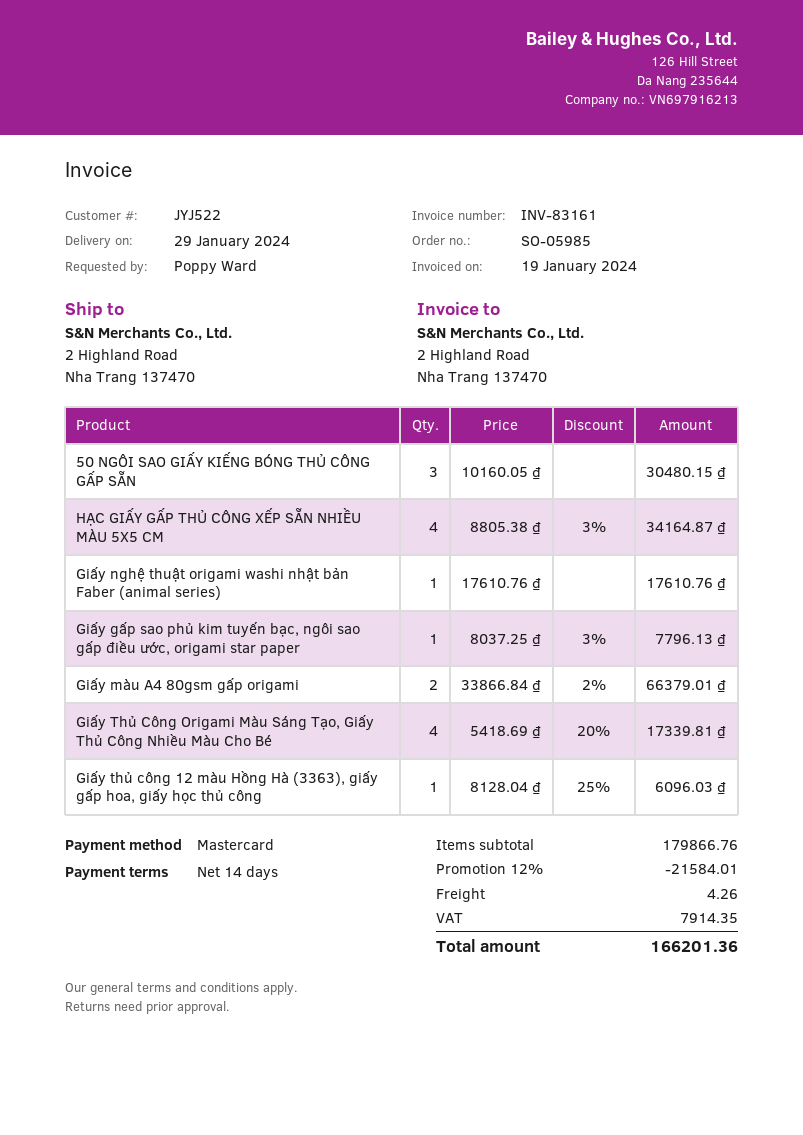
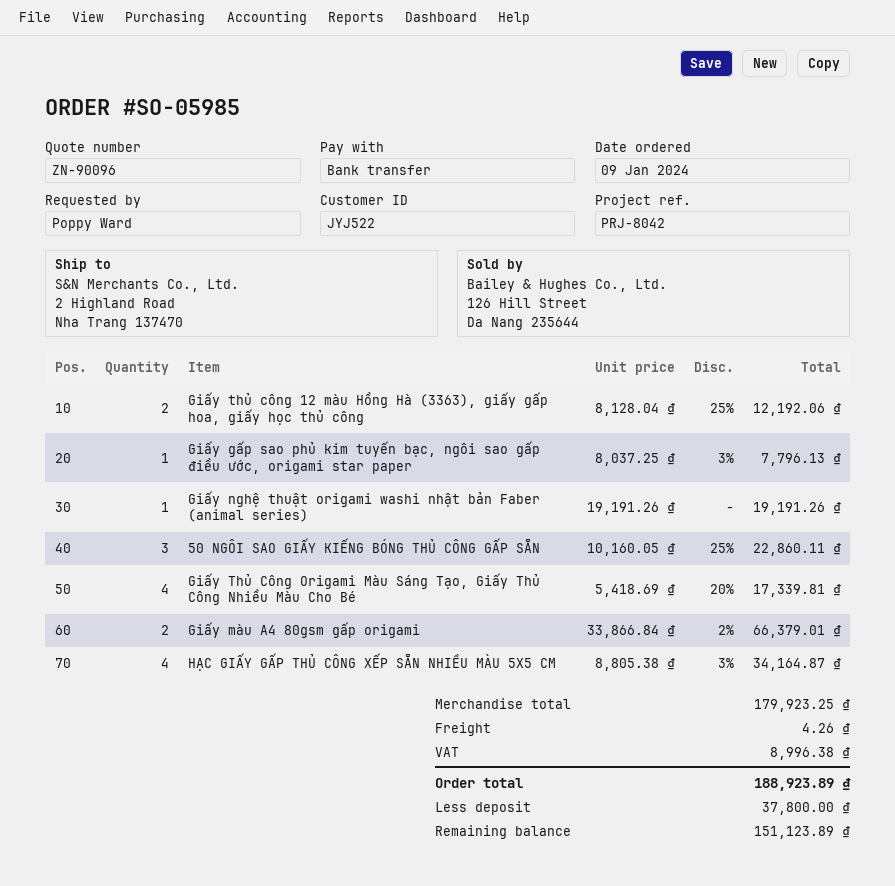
payment method: Mastercard -> bank transfer
50 NGÔI SAO GIẤY KIẾNG BÓNG THỦ CÔNG GẤP SẴN: 3 x 10160.05 = 30480.15 -> 3 x 10160.05 - 25% = 22860.11
Giấy nghệ thuật origami washi nhật bản Faber (animal series): 1 x 17610.76 = 17610.76 -> 1 x 19191.26 = 19191.26
Giấy thủ công 12 màu Hồng Hà (3363), giấy gấp hoa, giấy học thủ công: 1 x 8128.04 - 25% = 6096.03 -> 2 x 8128.04 - 25% = 12192.06
subtotal: 179866.76 -> 179923.25
discount: 12% = 21584.01 -> none
tax: 7914.35 -> 8996.38
total: 166201.36 -> 188923.89

